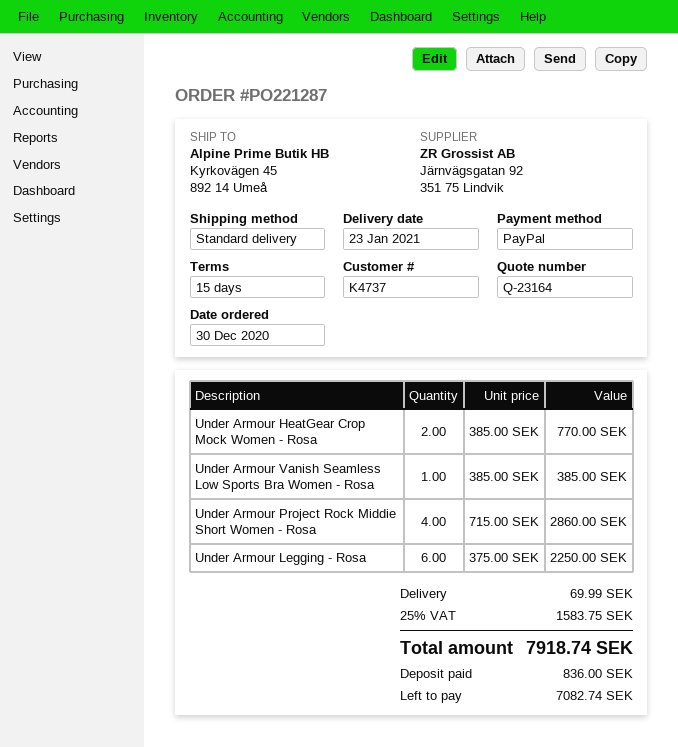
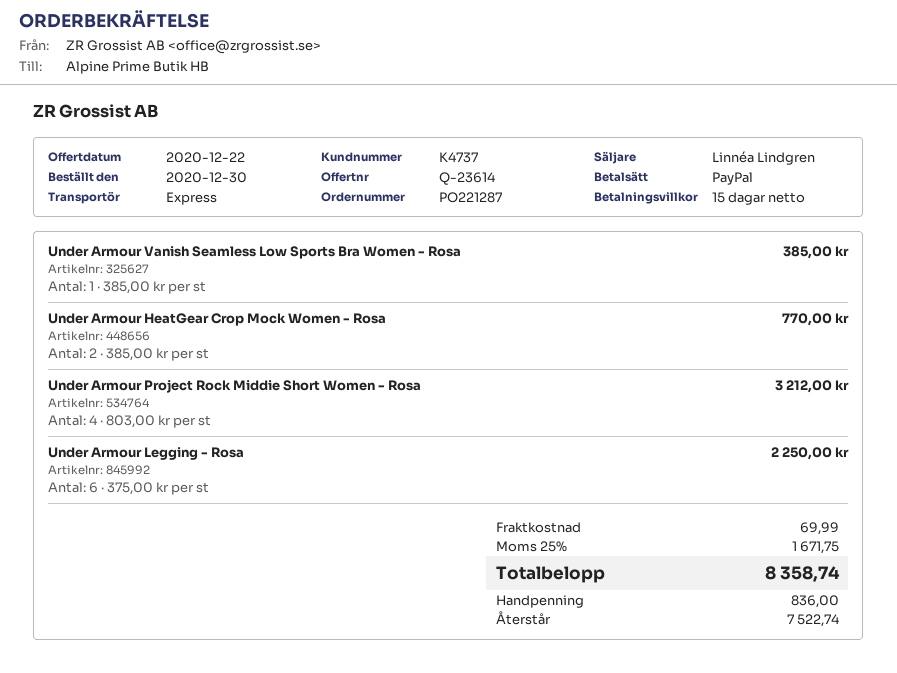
quote number: Q-23164 -> Q-23614
shipping method: standard -> express
Under Armour Project Rock Middie Short Women - Rosa: 4 x 715.00 = 2860.00 -> 4 x 803.00 = 3212.00
tax: 25% = 1583.75 -> 25% = 1671.75
total: 7918.74 -> 8358.74
balance: 7082.74 -> 7522.74

